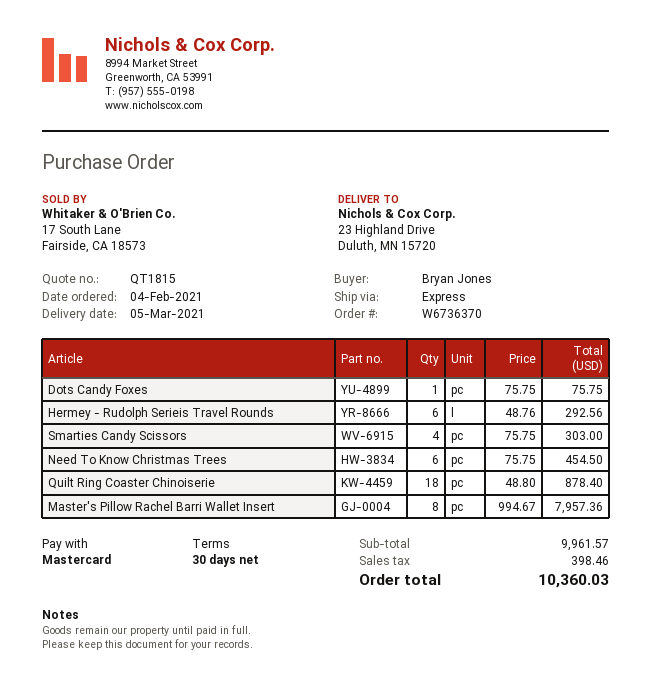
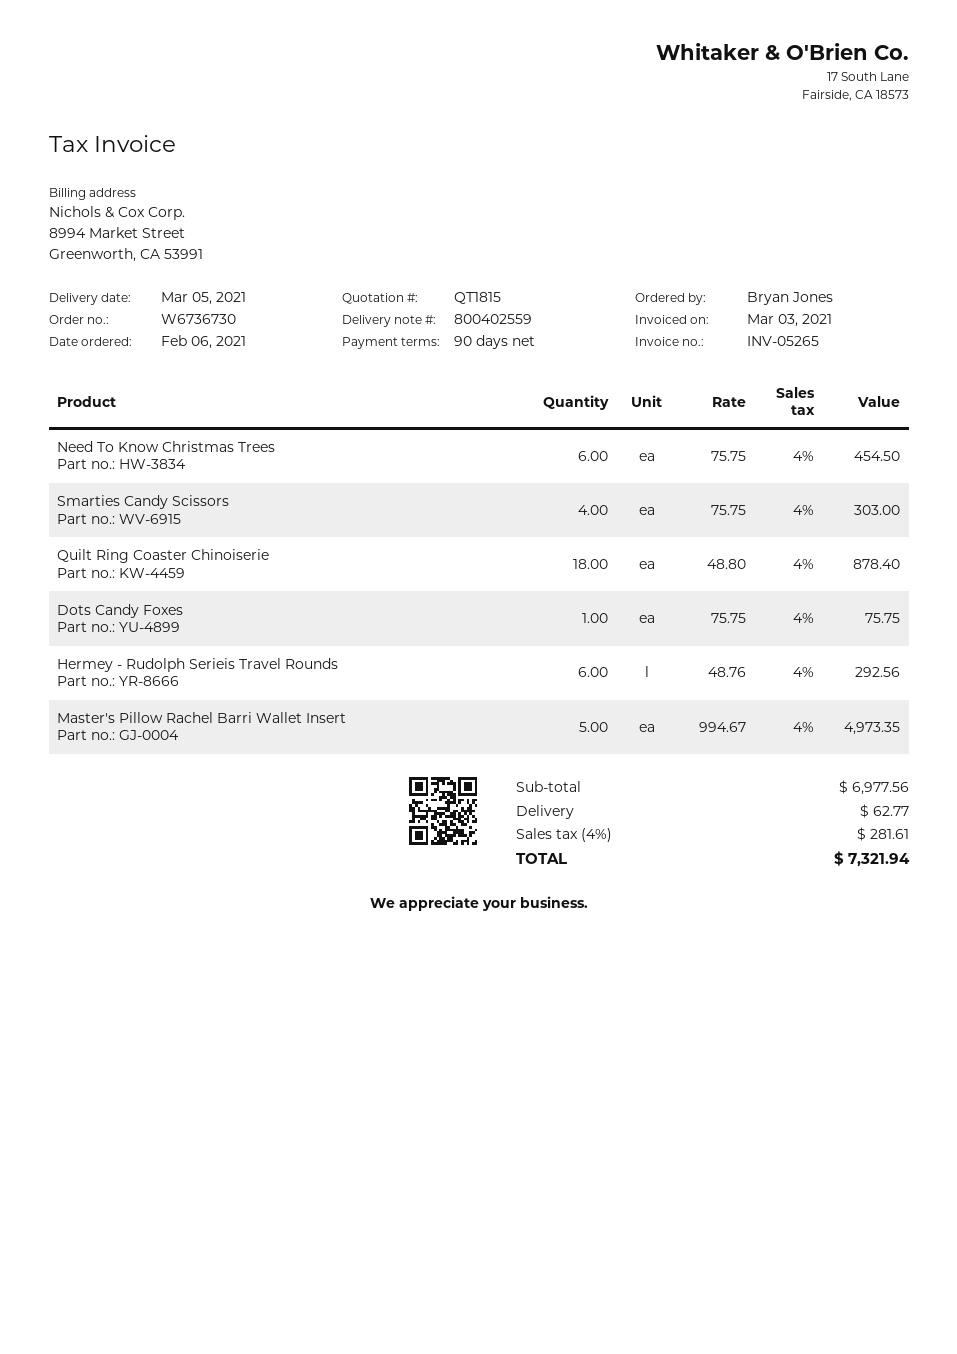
order number: W6736370 -> W6736730
order date: 2021-02-04 -> 2021-02-06
payment terms: 30 days -> 90 days
Master's Pillow Rachel Barri Wallet Insert: 8 x 994.67 = 7957.36 -> 5 x 994.67 = 4973.35
subtotal: 9961.57 -> 6977.56
shipping: none -> 62.77
tax: 398.46 -> 281.61
total: 10360.03 -> 7321.94

